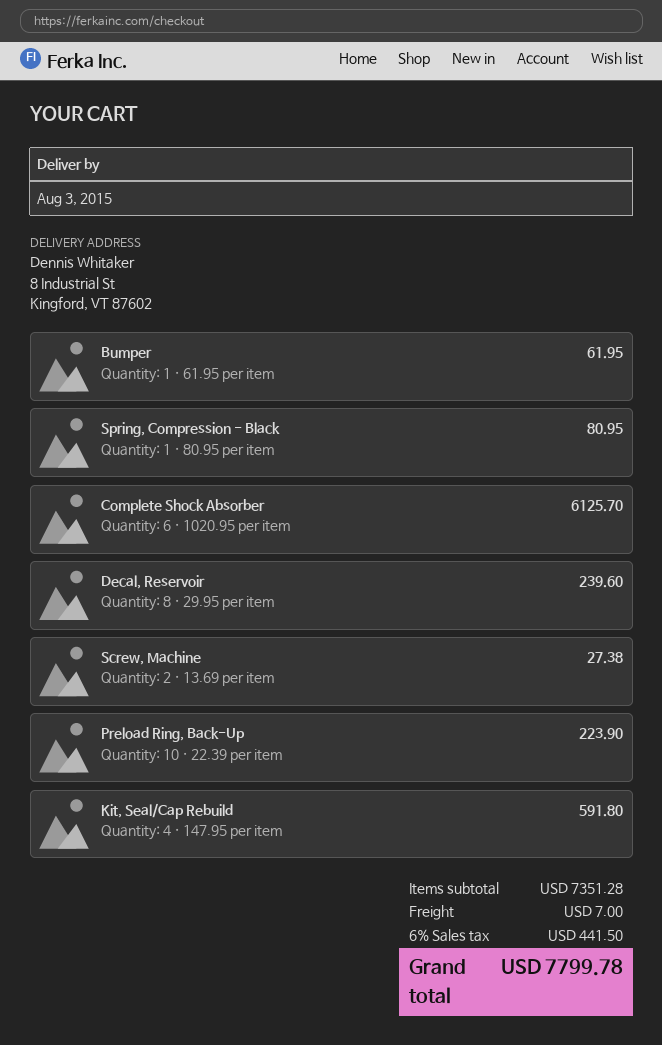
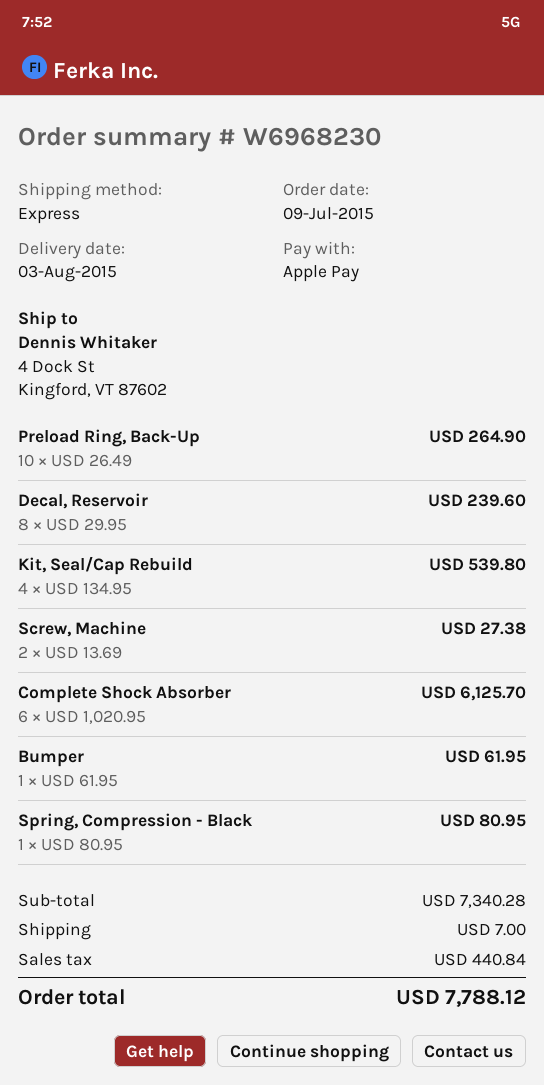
ship to: 8 Industrial St, Kingford, VT 87602 -> 4 Dock St, Kingford, VT 87602
Preload Ring, Back-Up: 10 x 22.39 = 223.90 -> 10 x 26.49 = 264.90
Kit, Seal/Cap Rebuild: 4 x 147.95 = 591.80 -> 4 x 134.95 = 539.80
subtotal: 7351.28 -> 7340.28
tax: 441.50 -> 440.84
total: 7799.78 -> 7788.12

